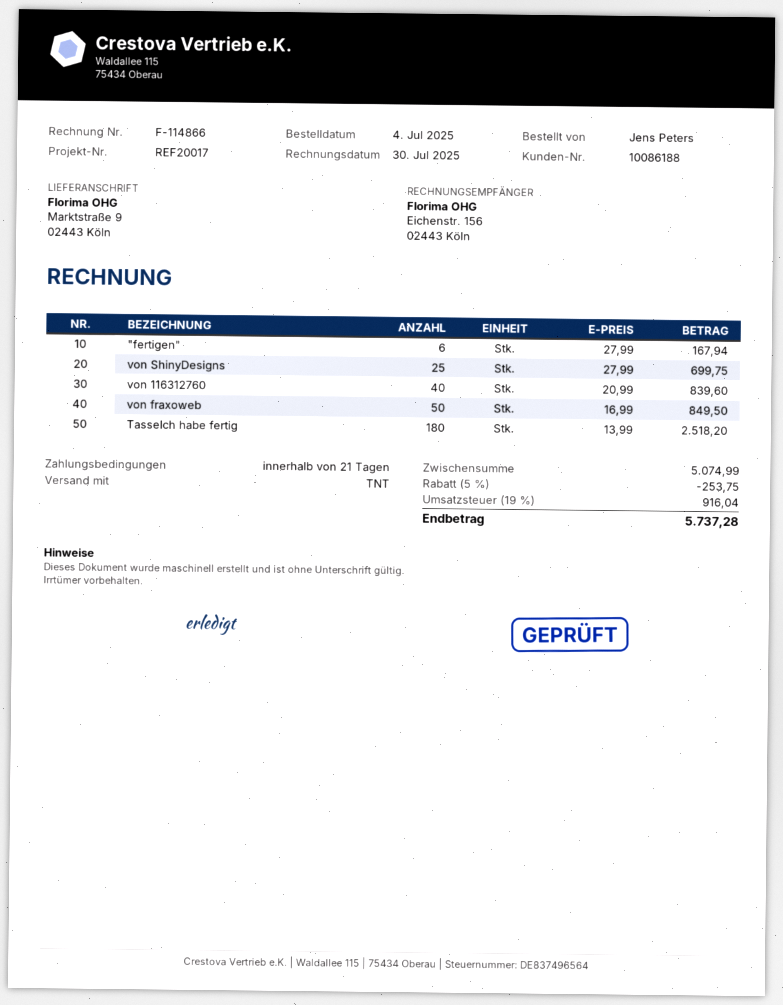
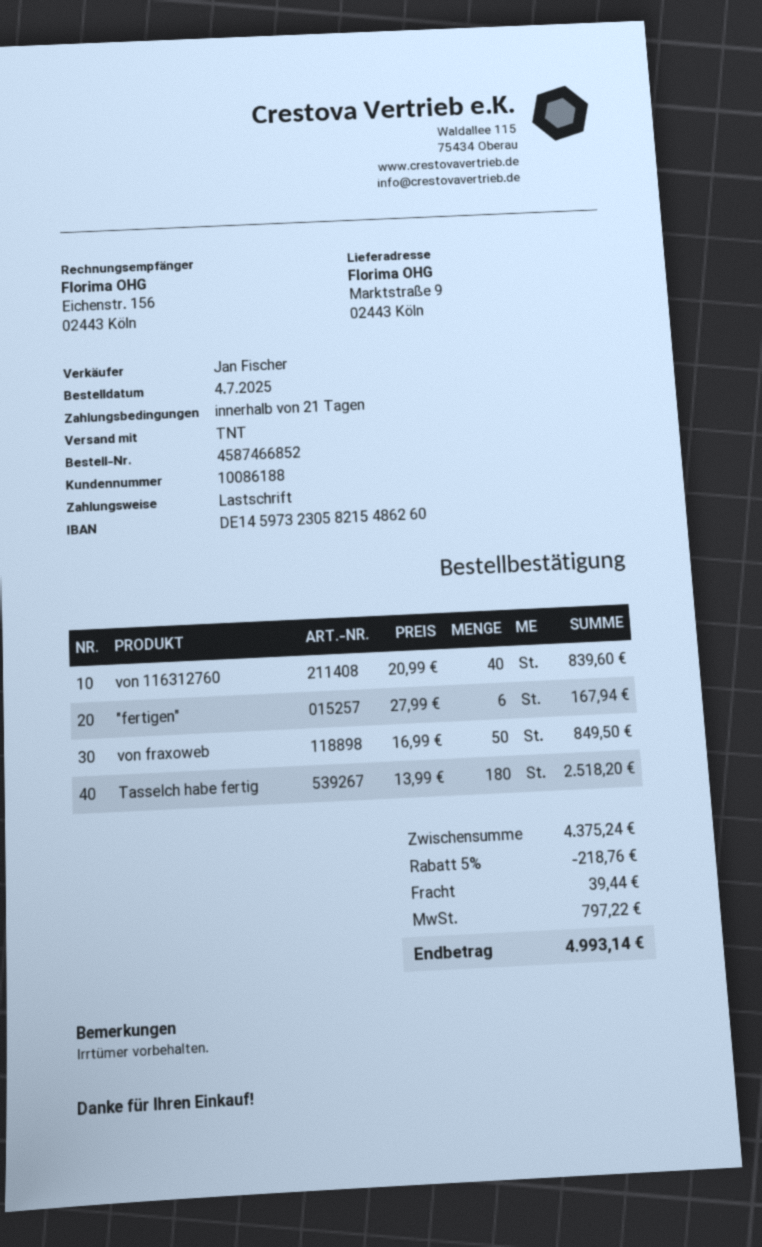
von ShinyDesigns: 25 x 27.99 = 699.75 -> none
subtotal: 5074.99 -> 4375.24
discount: 5% = 253.75 -> 5% = 218.76
shipping: none -> 39.44
tax: 916.04 -> 797.22
total: 5737.28 -> 4993.14

